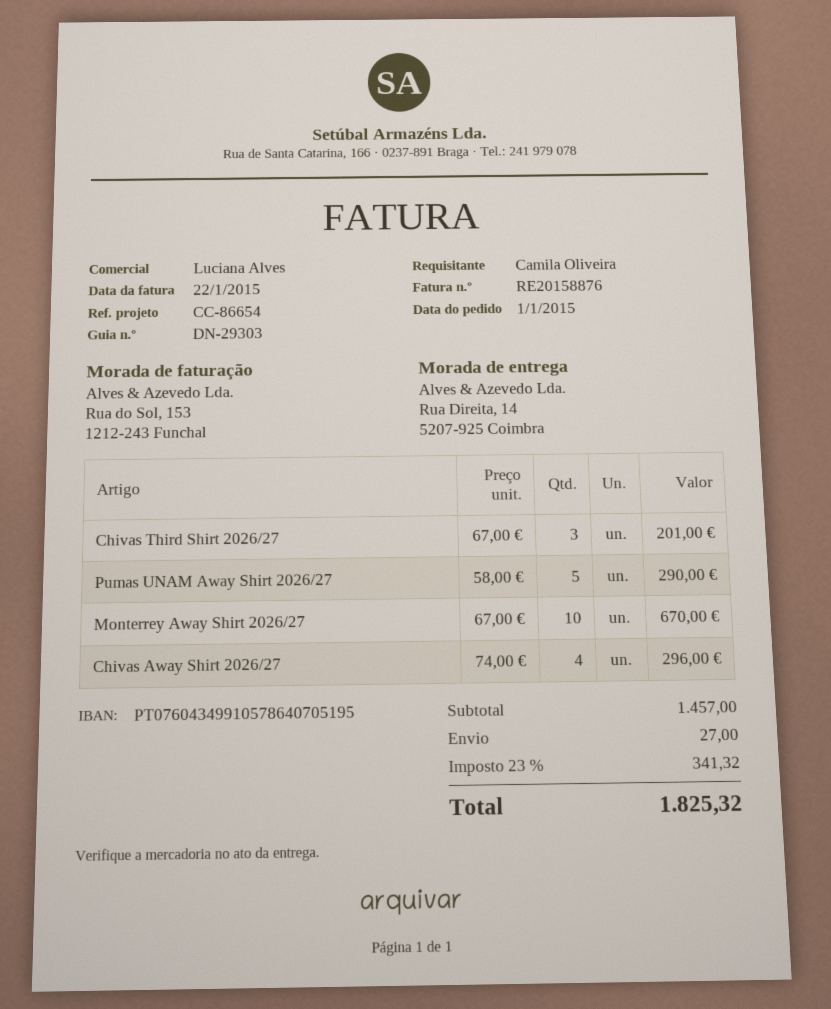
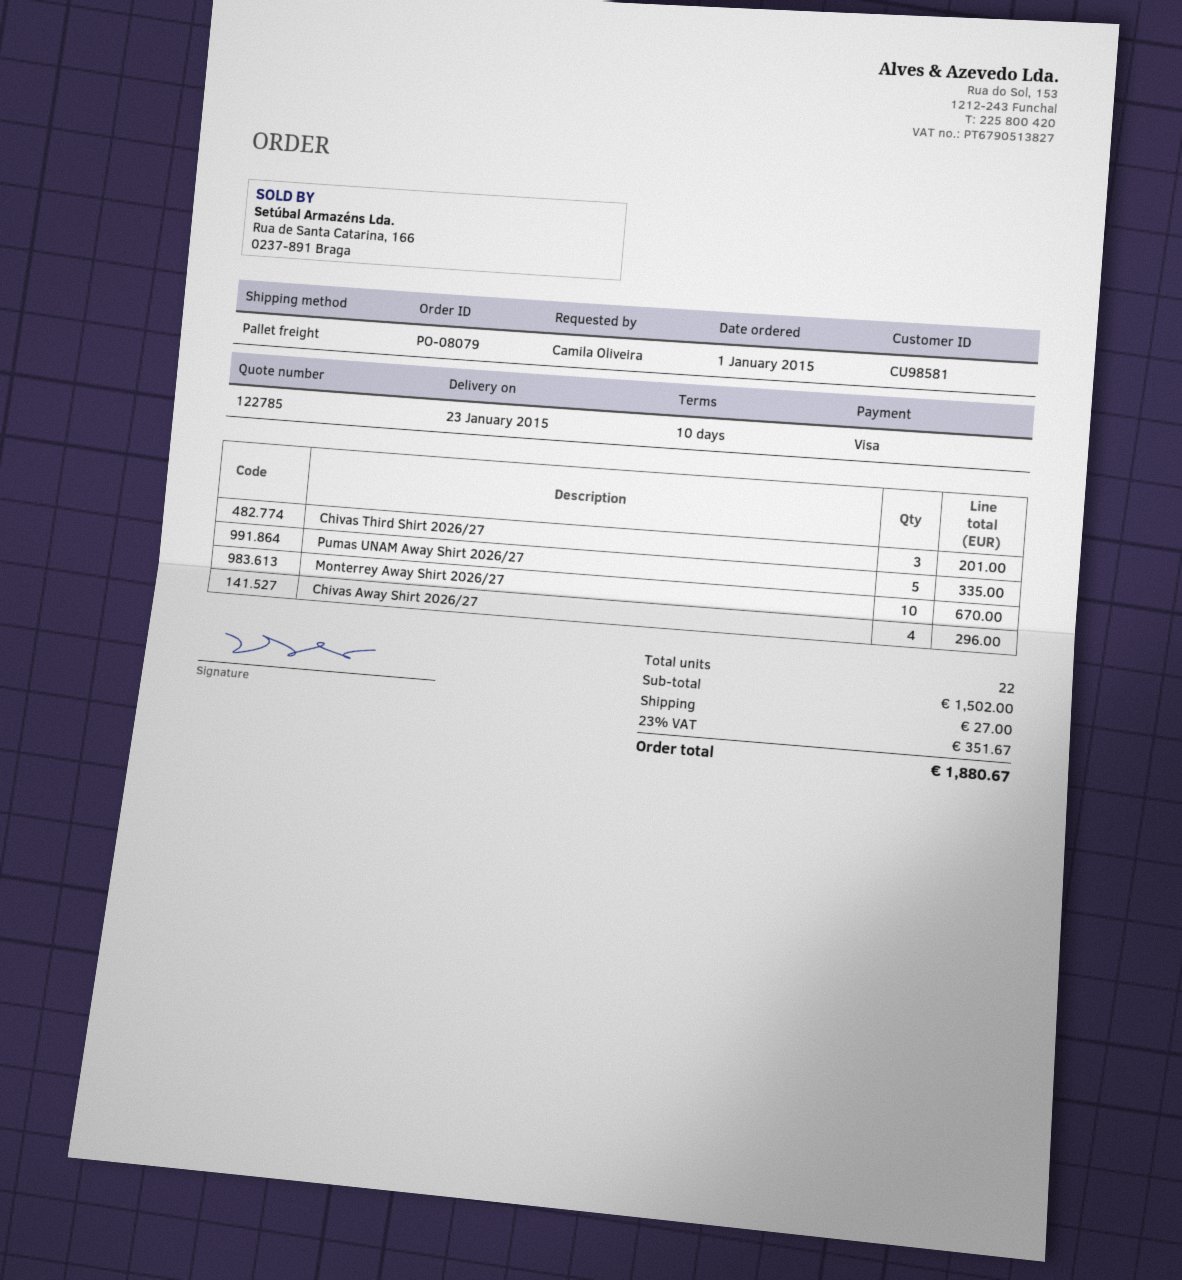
Pumas UNAM Away Shirt 2026/27: 5 for 290.00 -> 5 for 335.00
subtotal: 1457.00 -> 1502.00
tax: 23% = 341.32 -> 23% = 351.67
total: 1825.32 -> 1880.67

